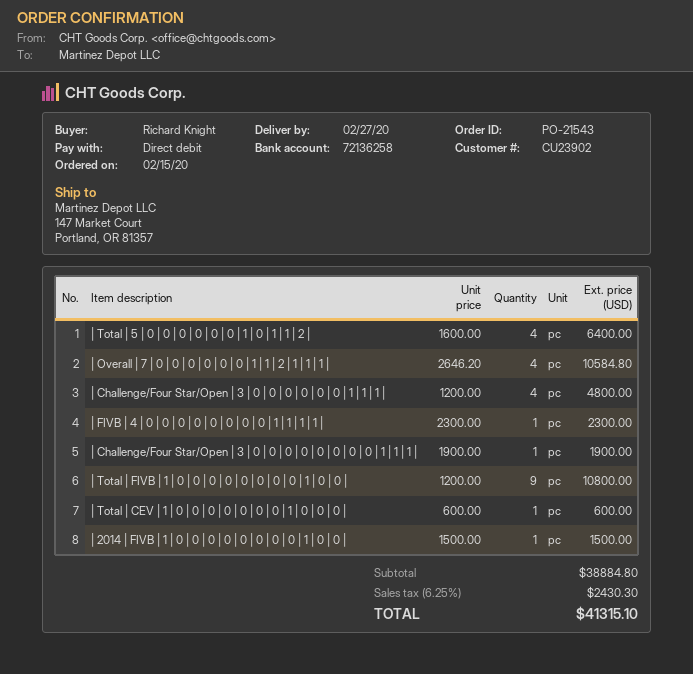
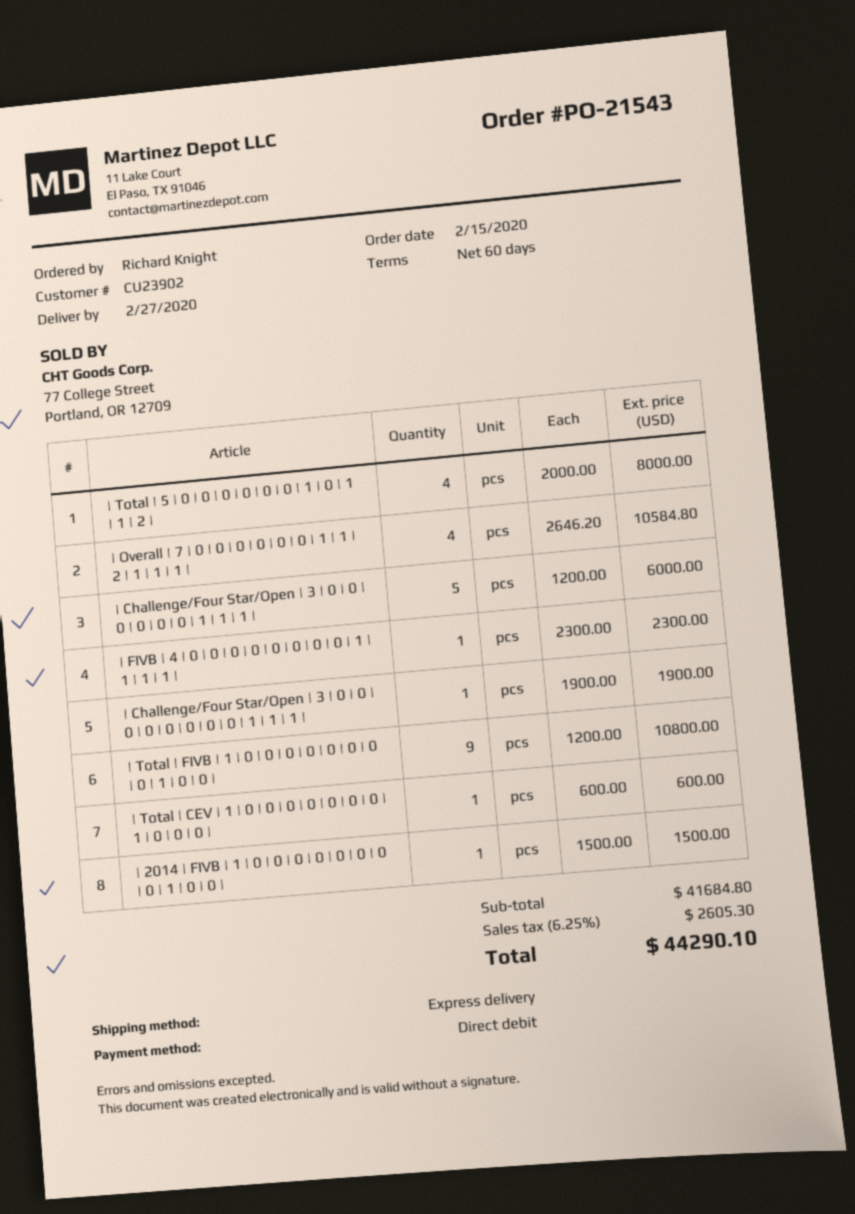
| Total | 5 | 0 | 0 | 0 | 0 | 0 | 0 | 1 | 0 | 1 | 1 | 2 |: 4 x 1600.00 = 6400.00 -> 4 x 2000.00 = 8000.00
| Challenge/Four Star/Open | 3 | 0 | 0 | 0 | 0 | 0 | 0 | 1 | 1 | 1 |: 4 x 1200.00 = 4800.00 -> 5 x 1200.00 = 6000.00
subtotal: 38884.80 -> 41684.80
tax: 6.25% = 2430.30 -> 6.25% = 2605.30
total: 41315.10 -> 44290.10

